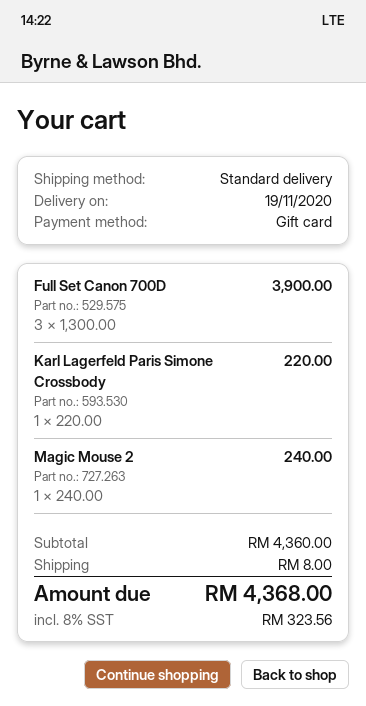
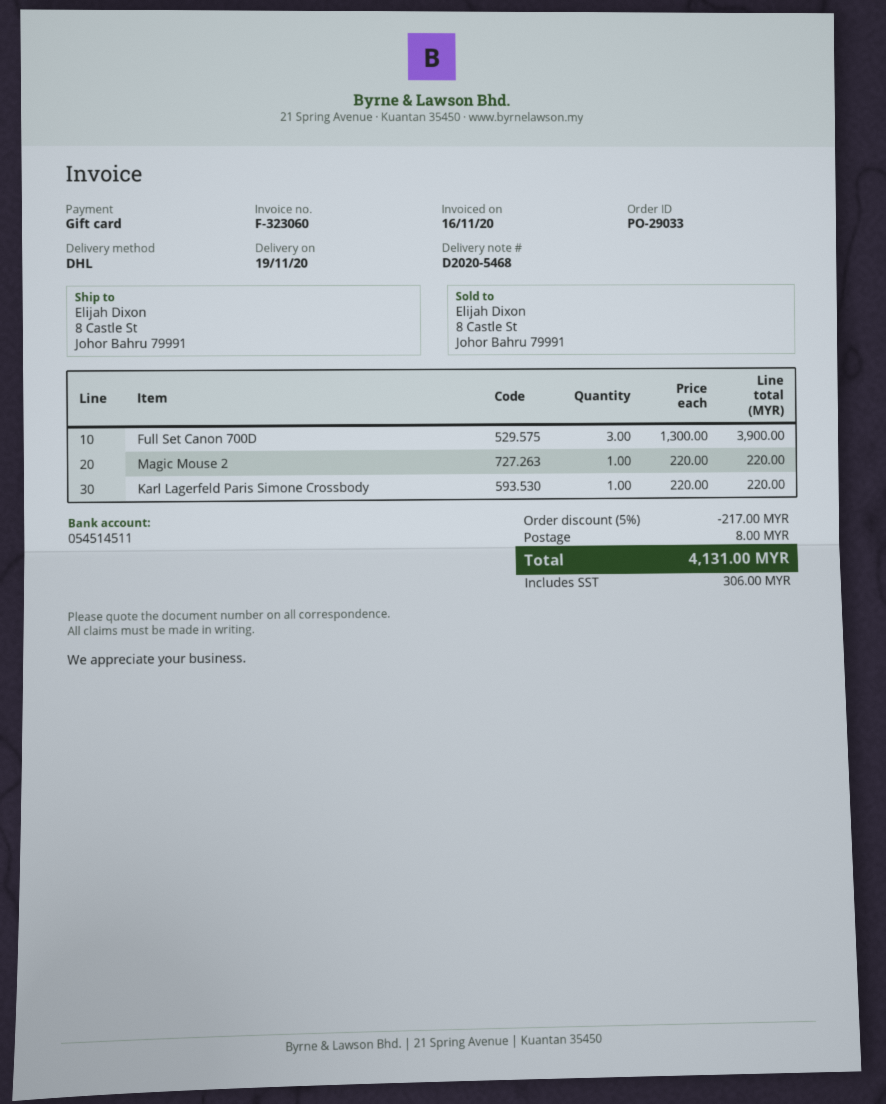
shipping method: standard -> DHL
Magic Mouse 2: 1 x 240.00 = 240.00 -> 1 x 220.00 = 220.00
discount: none -> 5% = 217.00
tax: 323.56 -> 306.00
total: 4368.00 -> 4131.00

